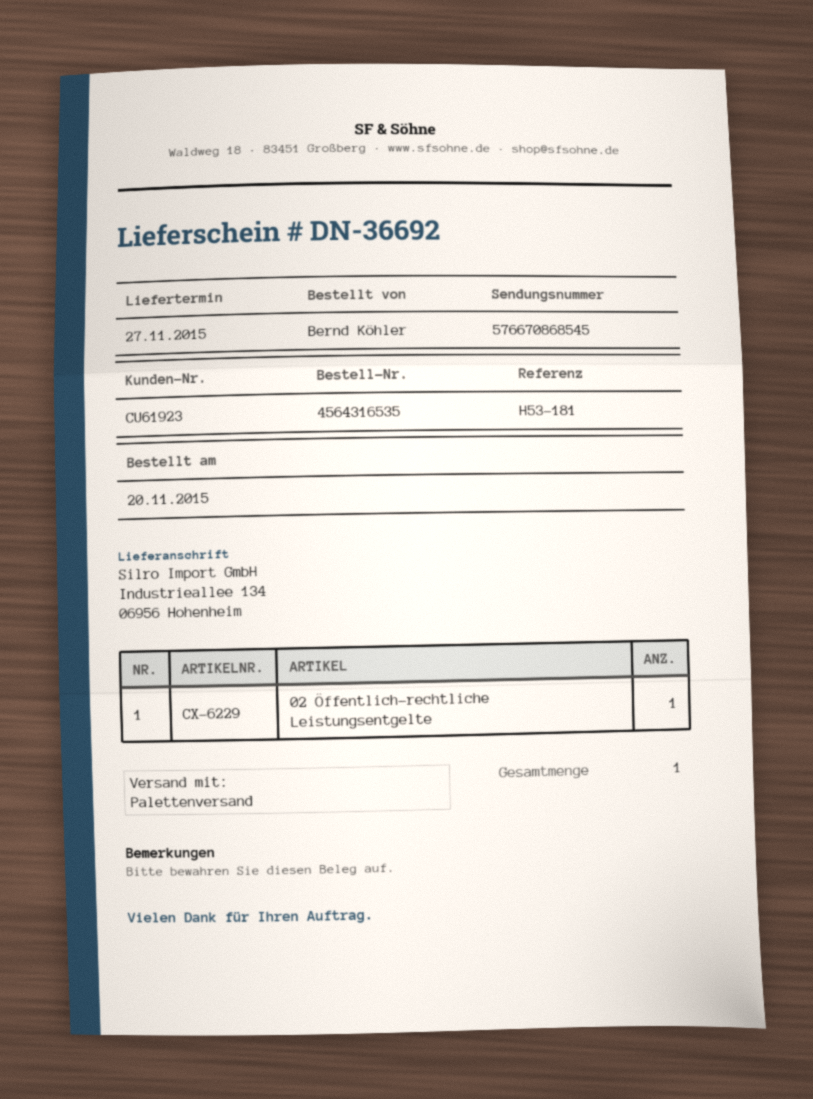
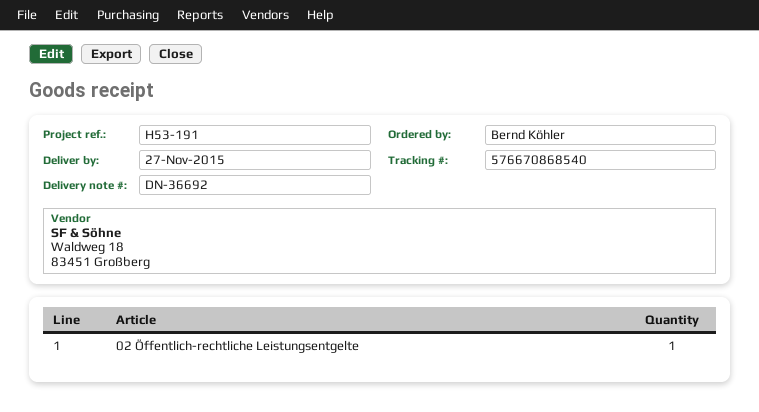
reference: H53-181 -> H53-191
tracking number: 576670868545 -> 576670868540

